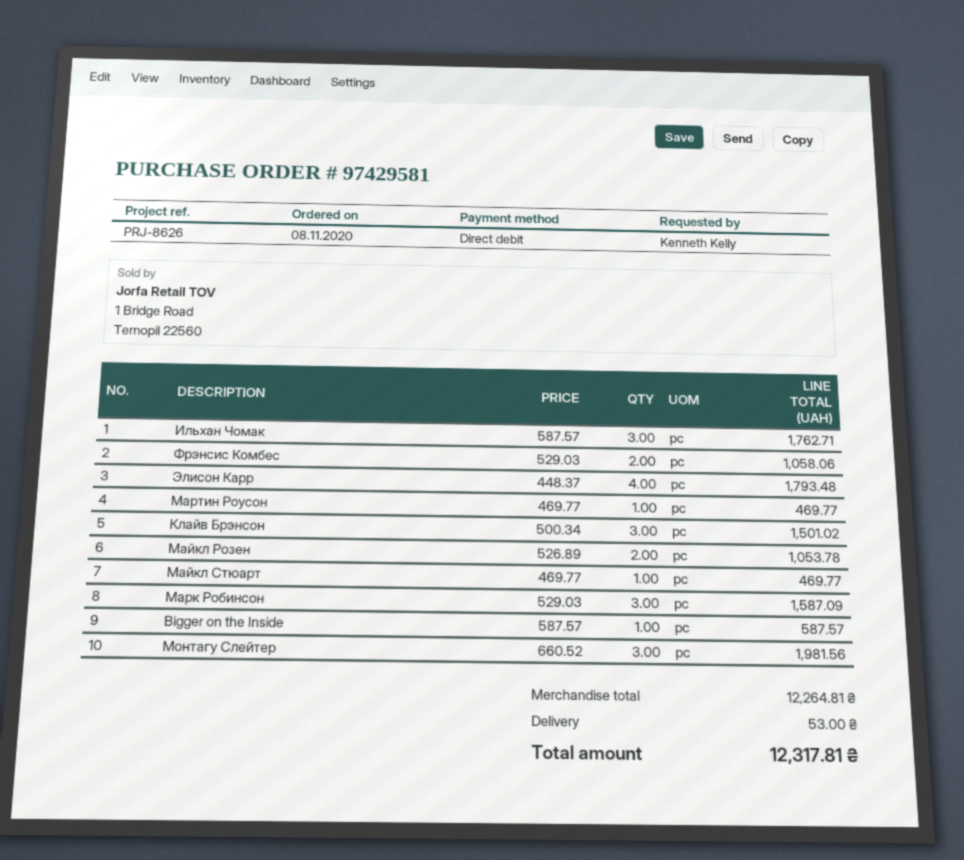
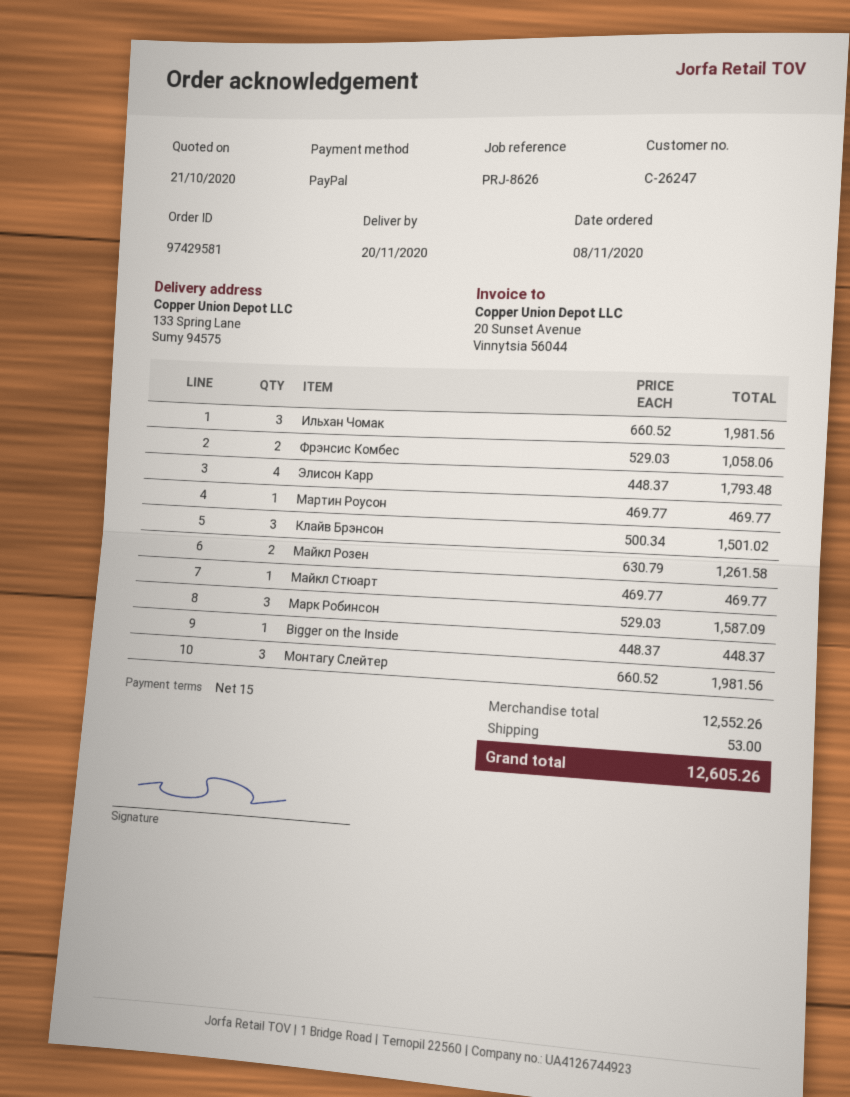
payment method: direct debit -> PayPal
Ильхан Чомак: 3 x 587.57 = 1762.71 -> 3 x 660.52 = 1981.56
Майкл Розен: 2 x 526.89 = 1053.78 -> 2 x 630.79 = 1261.58
Bigger on the Inside: 1 x 587.57 = 587.57 -> 1 x 448.37 = 448.37
subtotal: 12264.81 -> 12552.26
total: 12317.81 -> 12605.26

